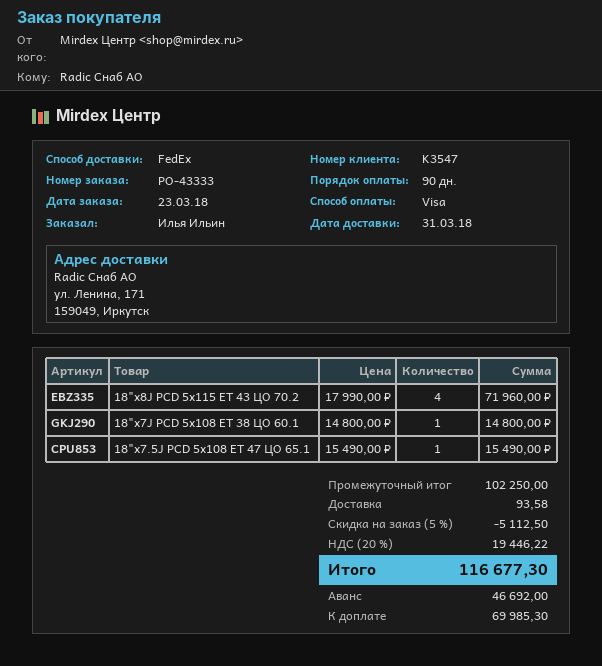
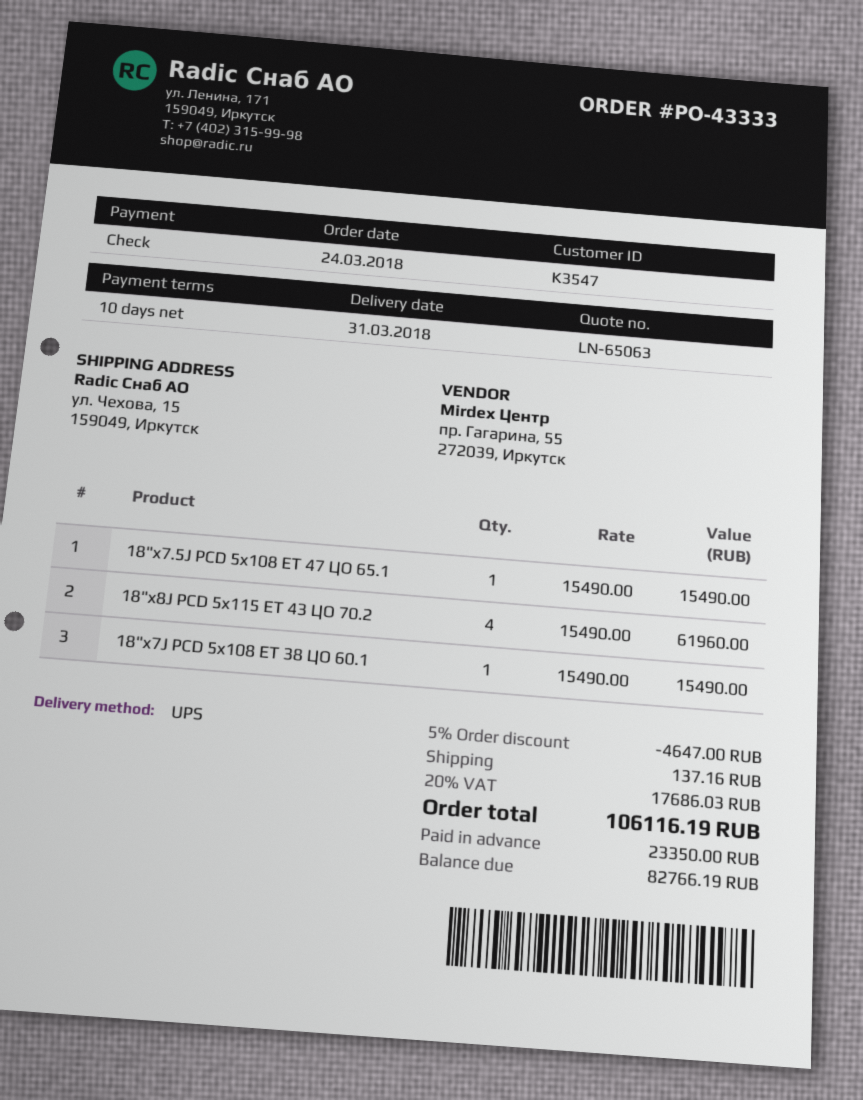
order date: 2018-03-23 -> 2018-03-24
payment terms: 90 days -> 10 days
payment method: Visa -> cheque
shipping method: FedEx -> UPS
ship to: ул. Ленина, 171, 159049, Иркутск -> ул. Чехова, 15, 159049, Иркутск
18"x8J PCD 5x115 ЕТ 43 ЦО 70.2: 4 x 17990.00 = 71960.00 -> 4 x 15490.00 = 61960.00
18"x7J PCD 5x108 ЕТ 38 ЦО 60.1: 1 x 14800.00 = 14800.00 -> 1 x 15490.00 = 15490.00
discount: 5% = 5112.50 -> 5% = 4647.00
shipping: 93.58 -> 137.16
tax: 20% = 19446.22 -> 20% = 17686.03
total: 116677.30 -> 106116.19
deposit: 46692.00 -> 23350.00
balance: 69985.30 -> 82766.19

